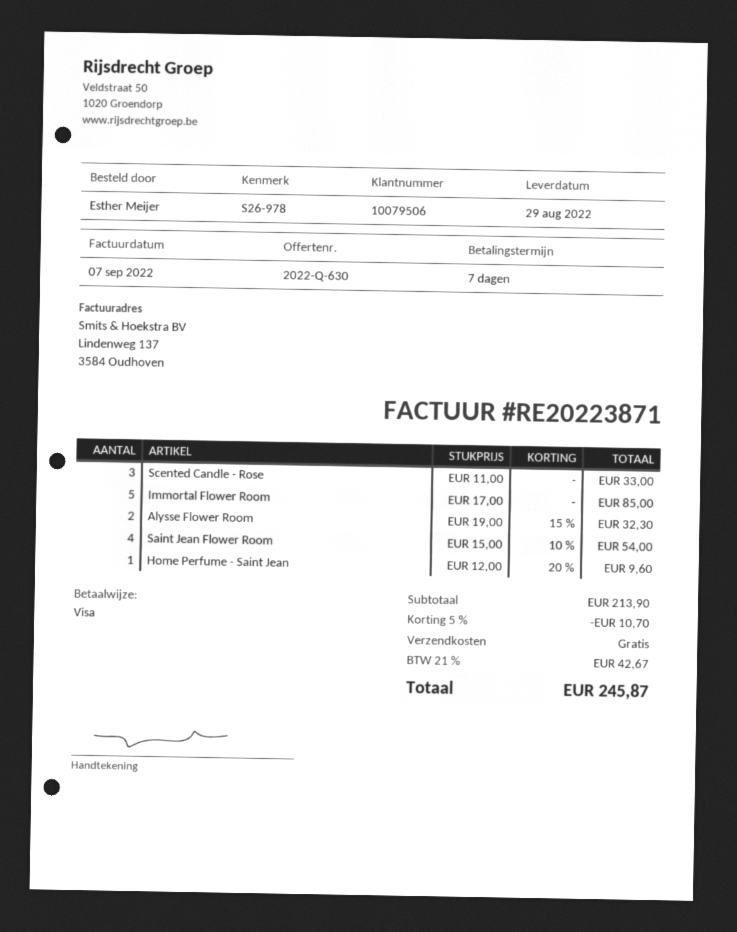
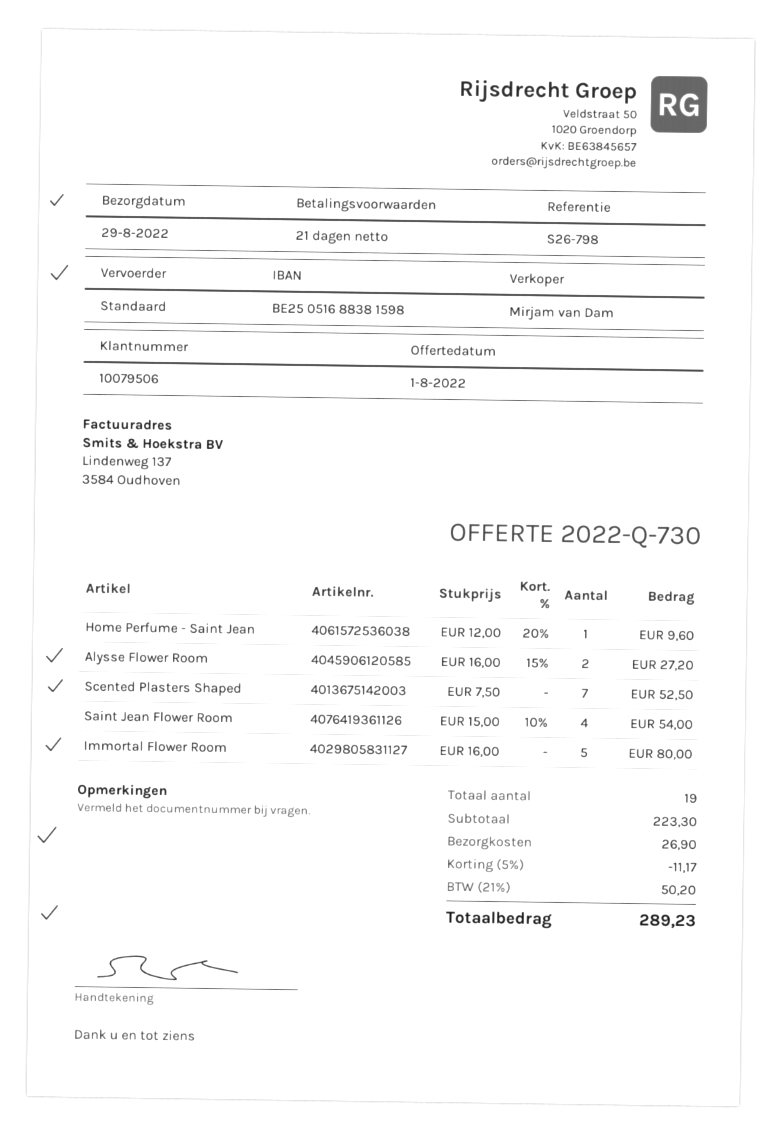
quote number: 2022-Q-630 -> 2022-Q-730
payment terms: 7 days -> 21 days
reference: S26-978 -> S26-798
Scented Candle - Rose: 3 x 11.00 = 33.00 -> none
Immortal Flower Room: 5 x 17.00 = 85.00 -> 5 x 16.00 = 80.00
Alysse Flower Room: 2 x 19.00 - 15% = 32.30 -> 2 x 16.00 - 15% = 27.20
Scented Plasters Shaped: none -> 7 x 7.50 = 52.50
subtotal: 213.90 -> 223.30
discount: 5% = 10.70 -> 5% = 11.17
shipping: 0.00 -> 26.90
tax: 21% = 42.67 -> 21% = 50.20
total: 245.87 -> 289.23

